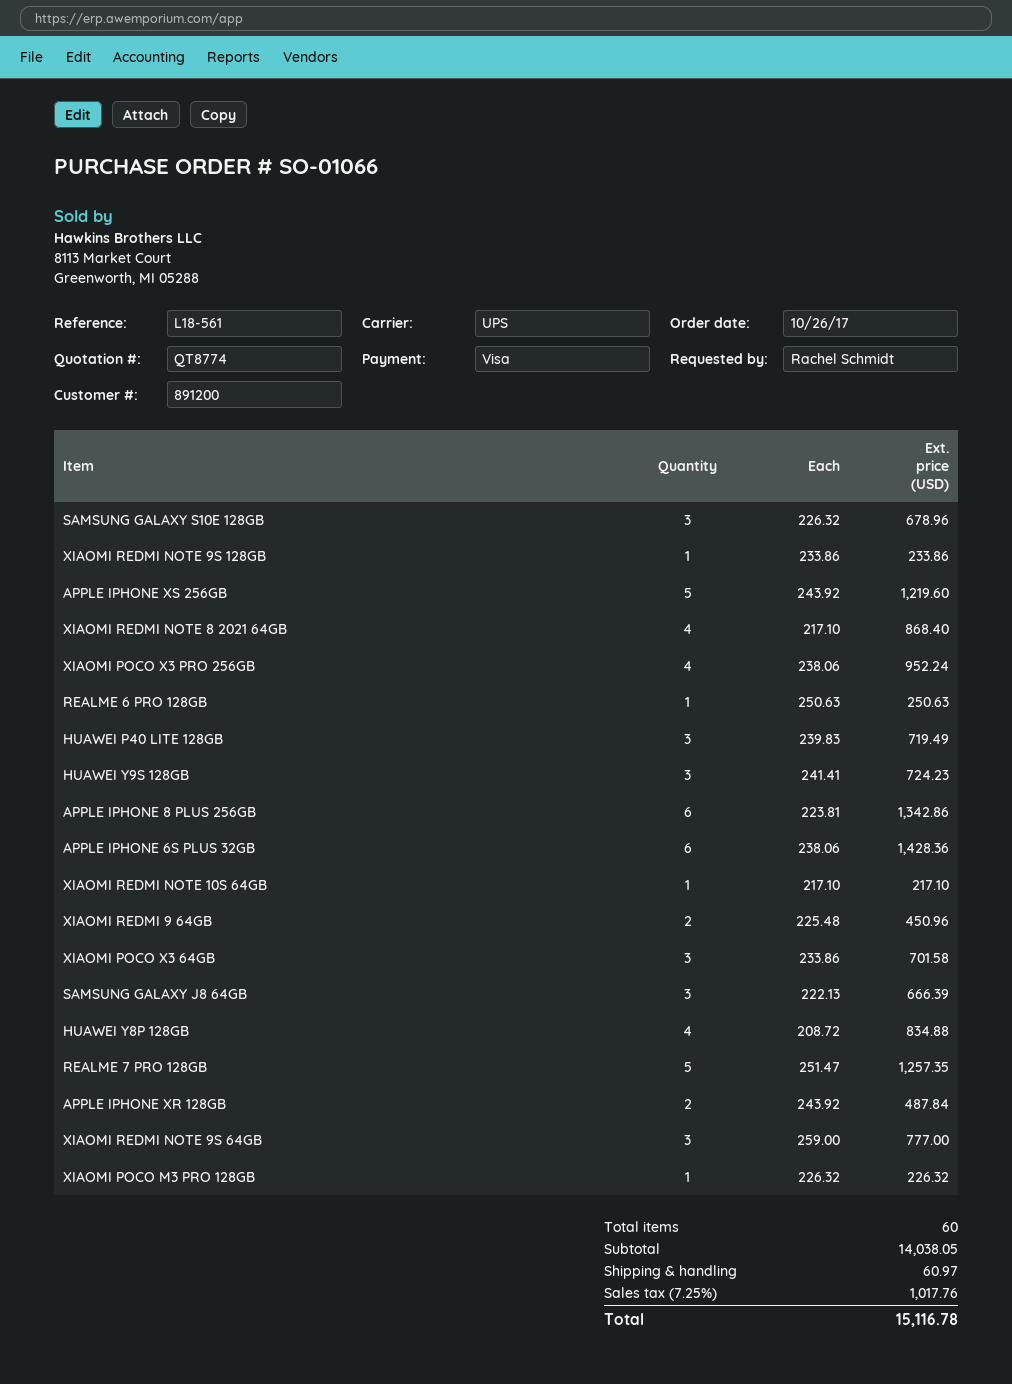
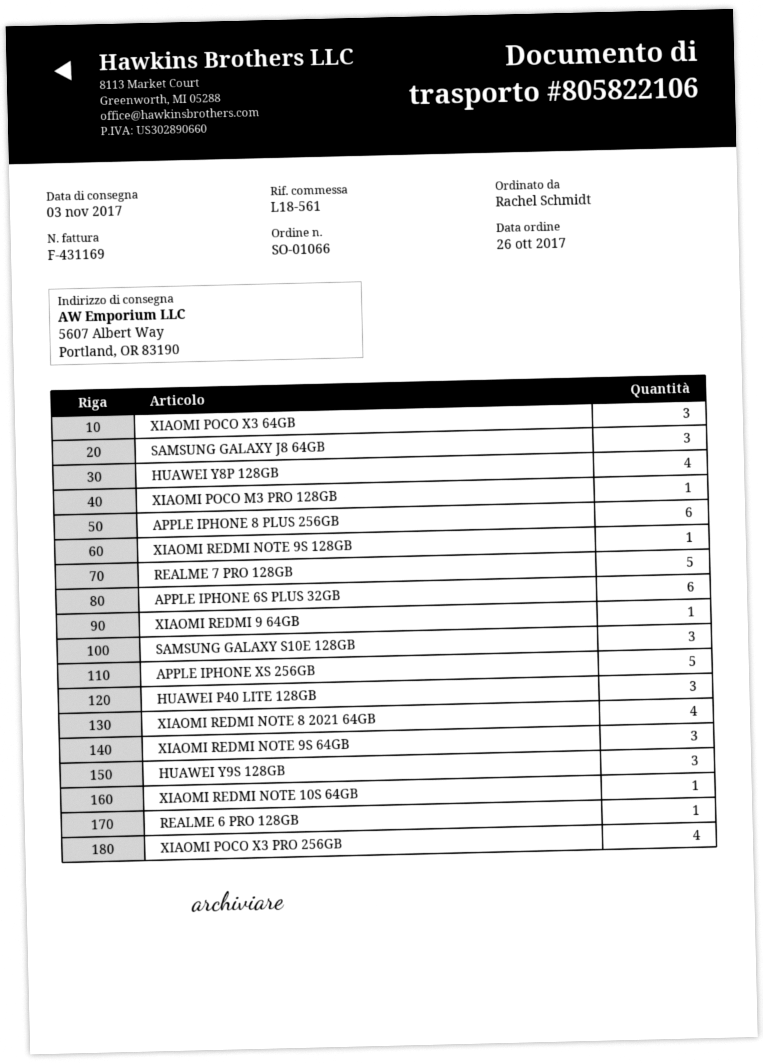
XIAOMI REDMI 9 64GB: 2 -> 1
APPLE IPHONE XR 128GB: 2 -> none

